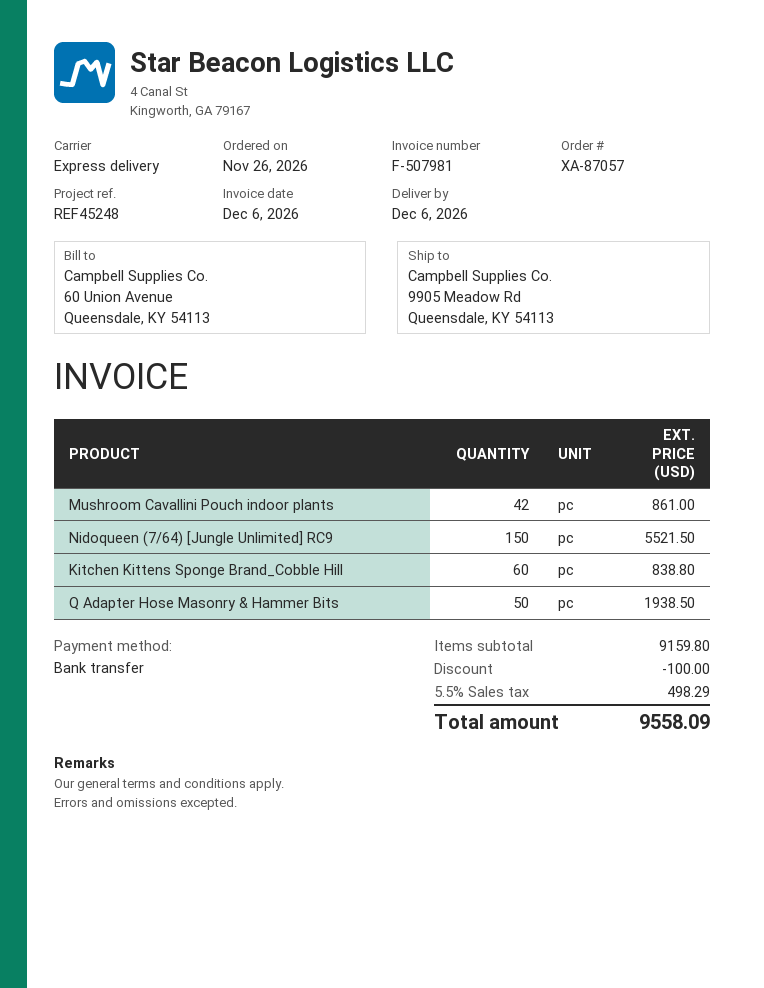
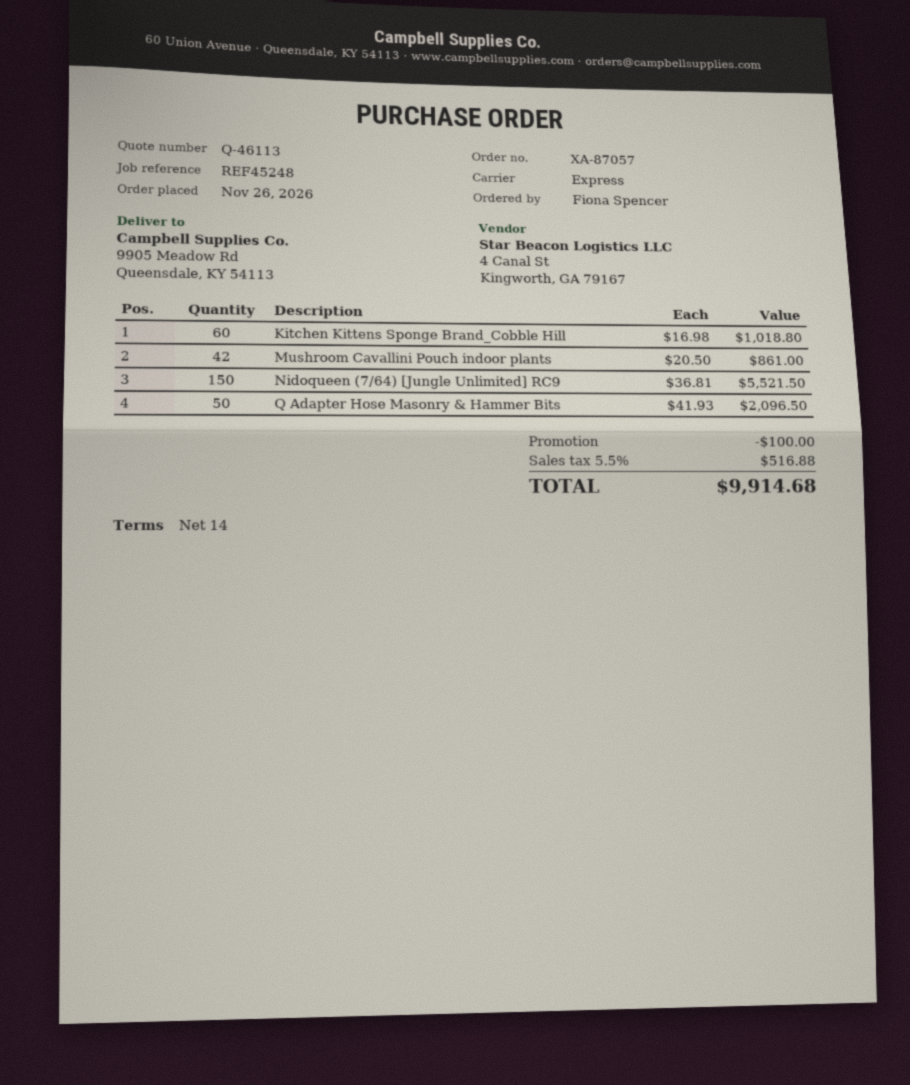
Kitchen Kittens Sponge Brand_Cobble Hill: 60 for 838.80 -> 60 for 1018.80
Q Adapter Hose Masonry & Hammer Bits: 50 for 1938.50 -> 50 for 2096.50
tax: 5.5% = 498.29 -> 5.5% = 516.88
total: 9558.09 -> 9914.68

